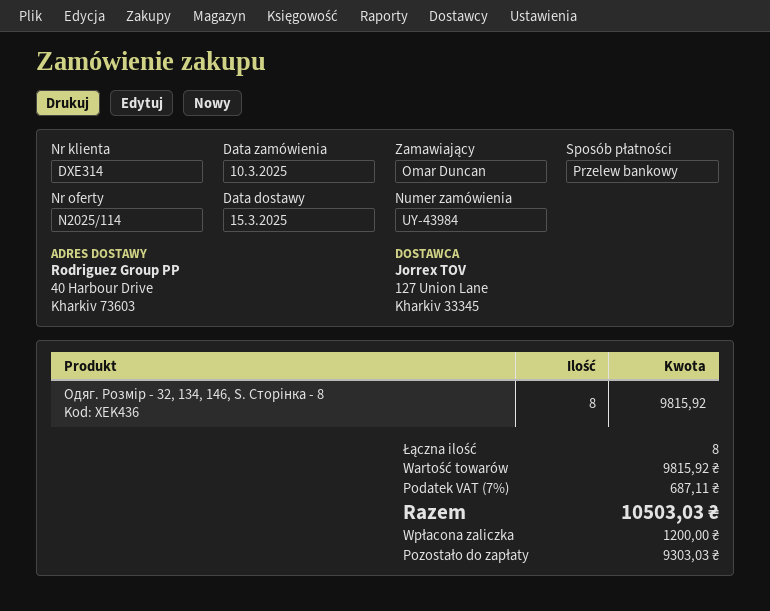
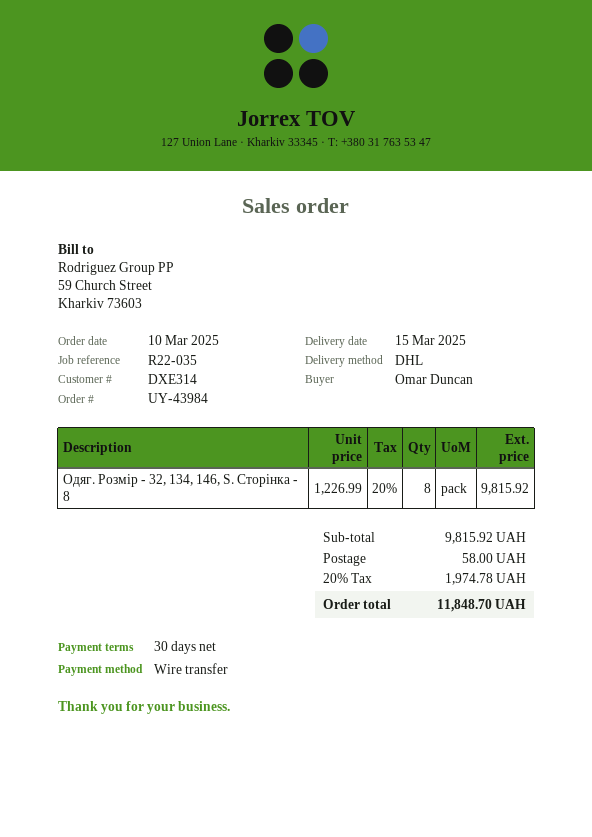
shipping: none -> 58.00
tax: 7% = 687.11 -> 20% = 1974.78
total: 10503.03 -> 11848.70

